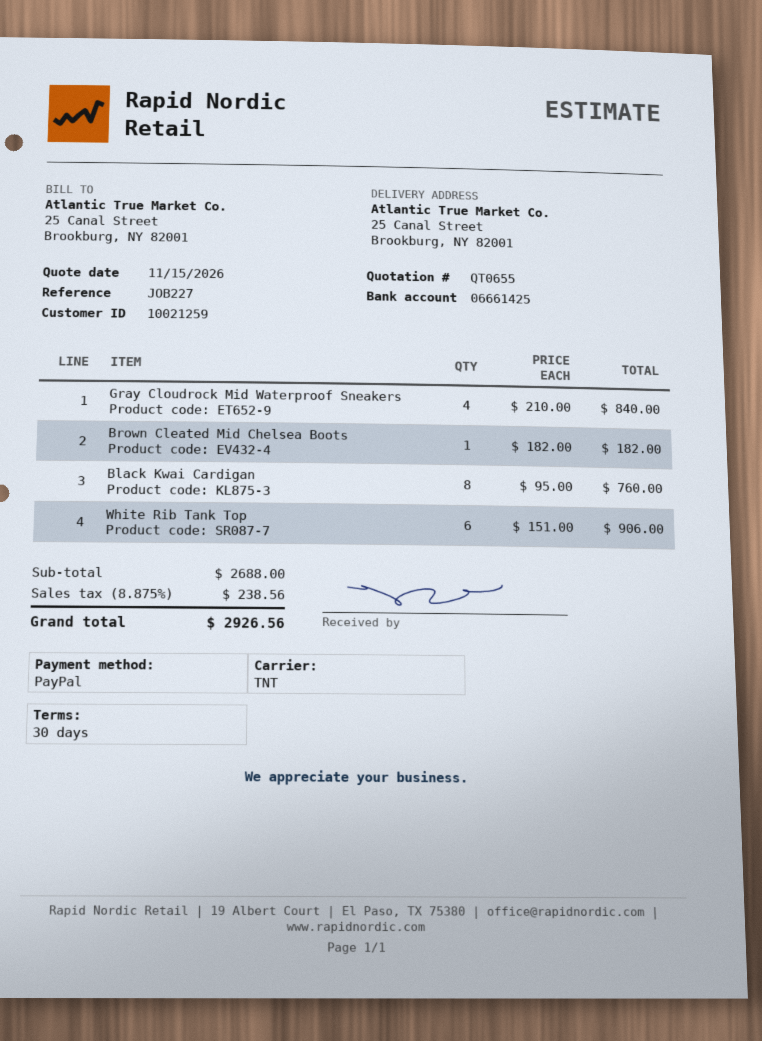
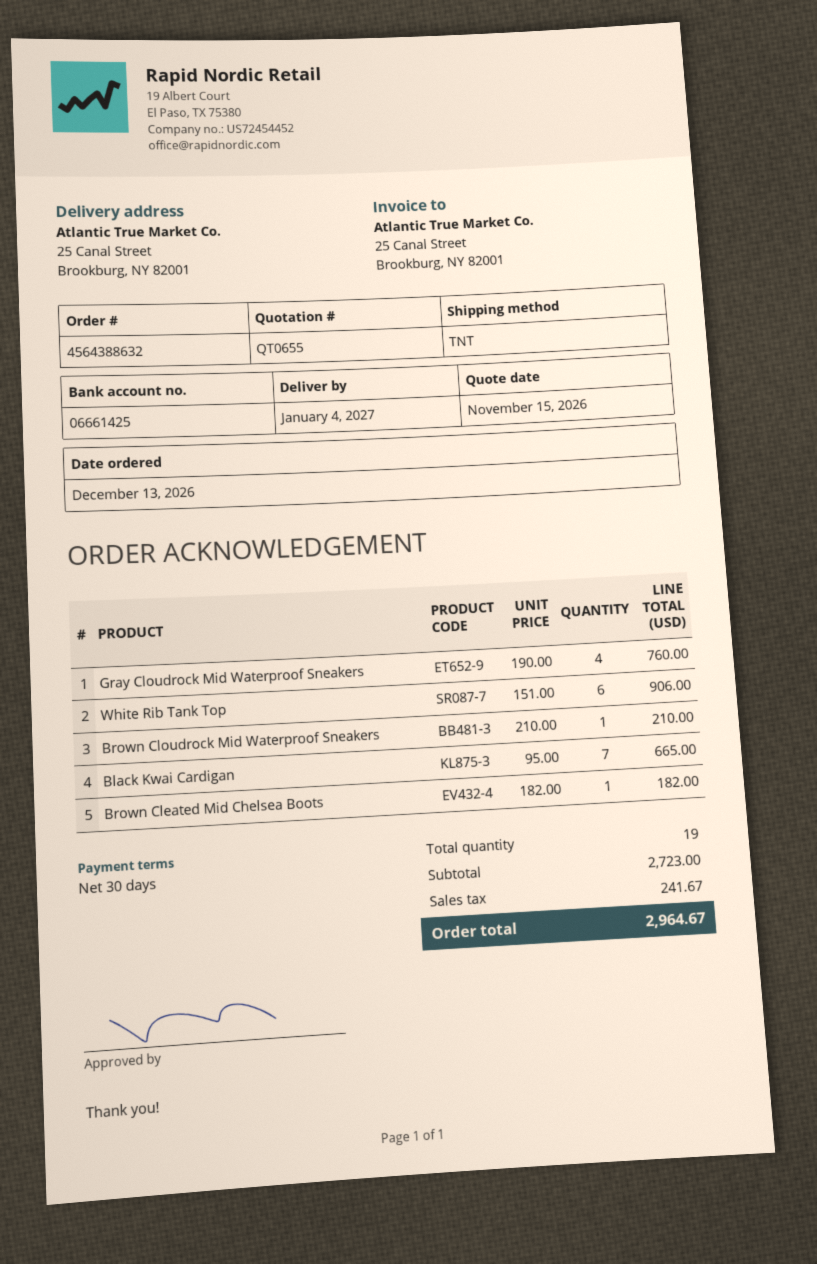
Gray Cloudrock Mid Waterproof Sneakers: 4 x 210.00 = 840.00 -> 4 x 190.00 = 760.00
Black Kwai Cardigan: 8 x 95.00 = 760.00 -> 7 x 95.00 = 665.00
Brown Cloudrock Mid Waterproof Sneakers: none -> 1 x 210.00 = 210.00
subtotal: 2688.00 -> 2723.00
tax: 238.56 -> 241.67
total: 2926.56 -> 2964.67

